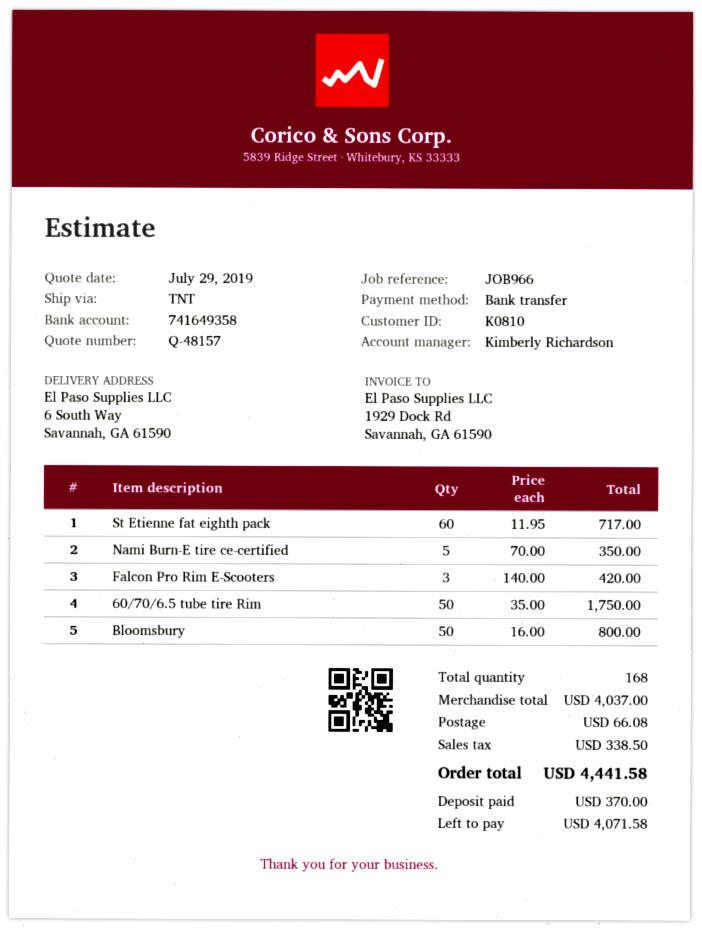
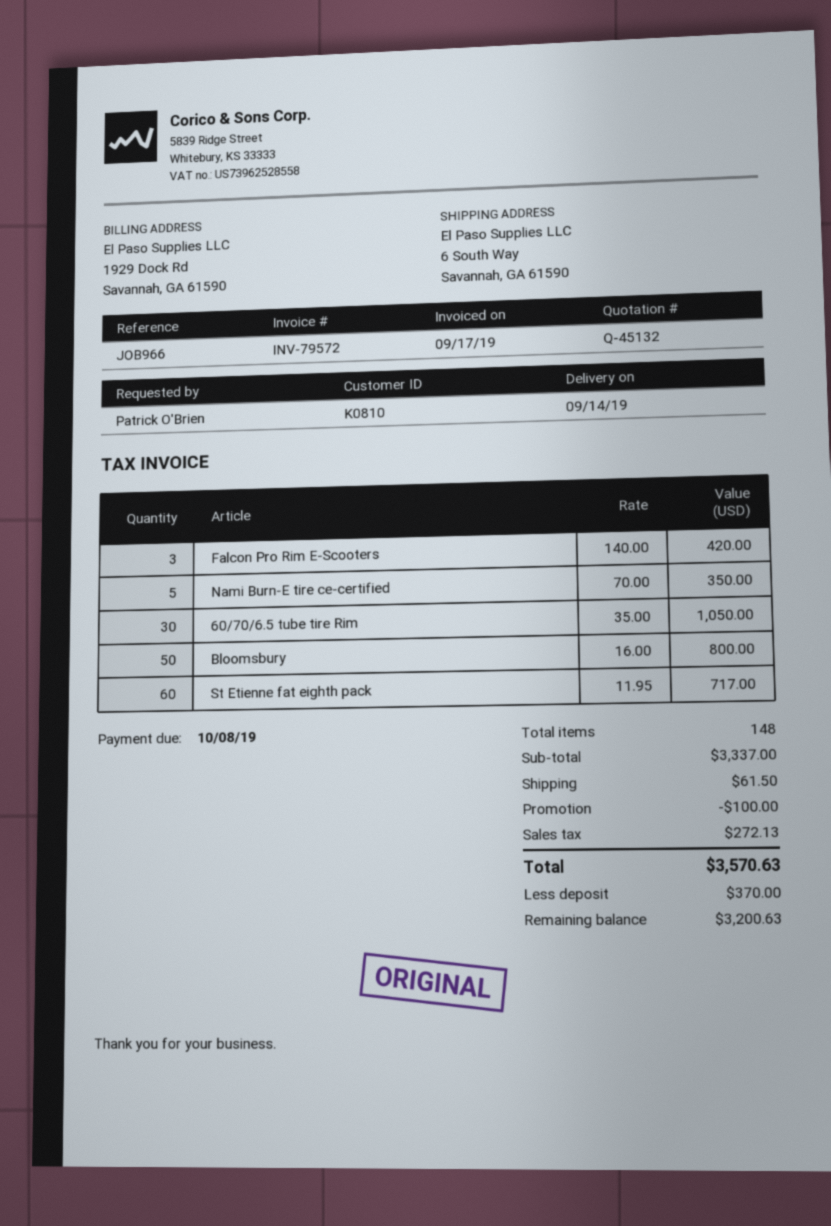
quote number: Q-48157 -> Q-45132
60/70/6.5 tube tire Rim: 50 x 35.00 = 1750.00 -> 30 x 35.00 = 1050.00
total quantity: 168 -> 148
subtotal: 4037.00 -> 3337.00
discount: none -> 100.00
shipping: 66.08 -> 61.50
tax: 338.50 -> 272.13
total: 4441.58 -> 3570.63
balance: 4071.58 -> 3200.63

